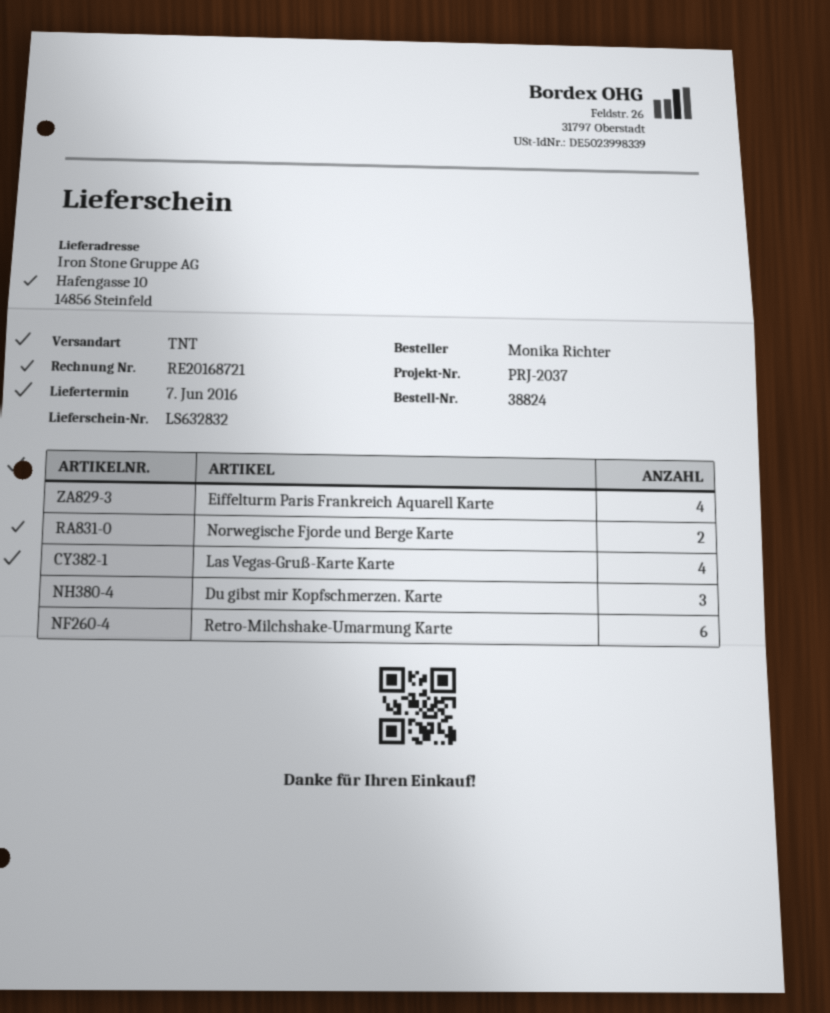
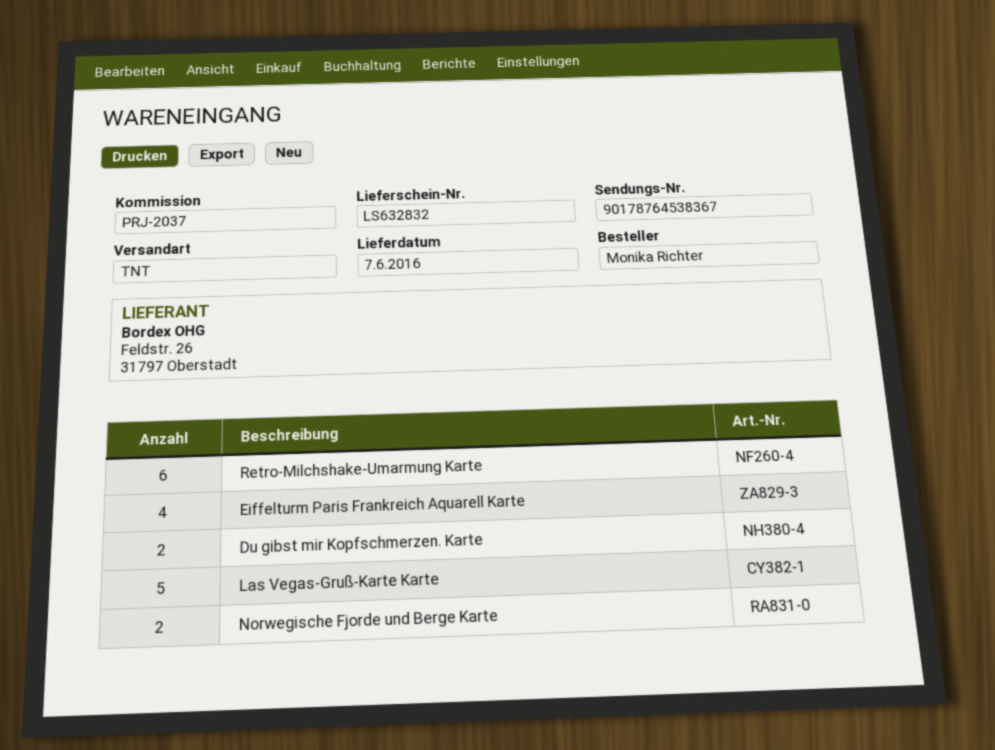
Las Vegas-Gruß-Karte Karte: 4 -> 5
Du gibst mir Kopfschmerzen. Karte: 3 -> 2

